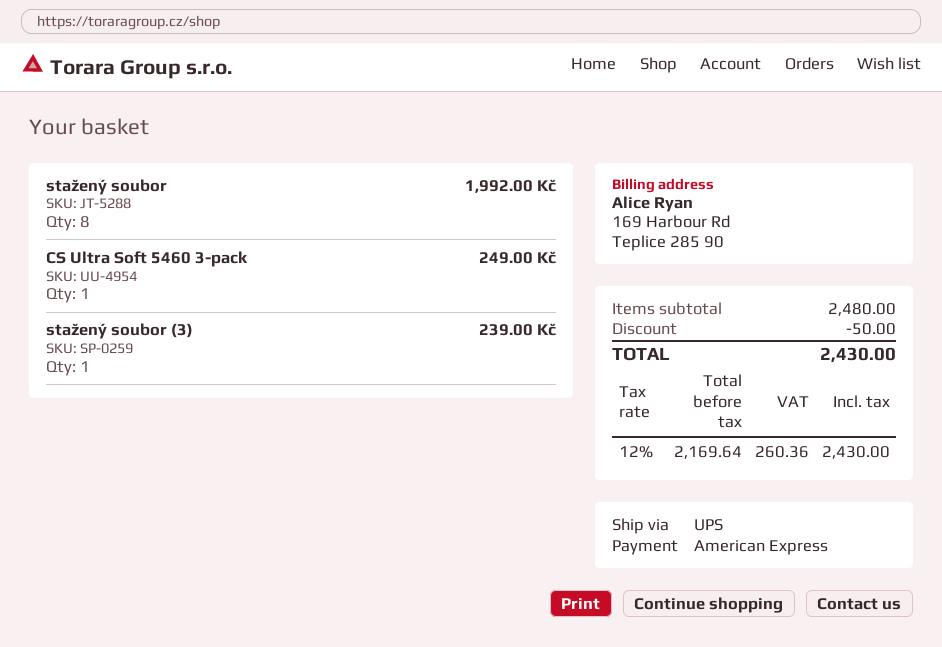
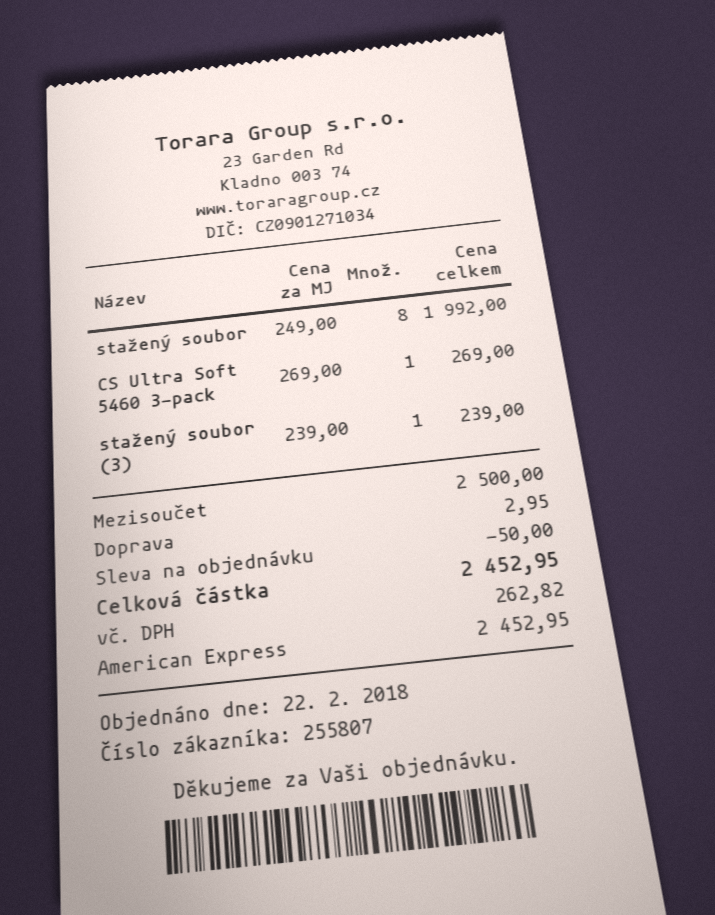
CS Ultra Soft 5460 3-pack: 1 for 249.00 -> 1 for 269.00
subtotal: 2480.00 -> 2500.00
shipping: none -> 2.95
tax: 260.36 -> 262.82
total: 2430.00 -> 2452.95

